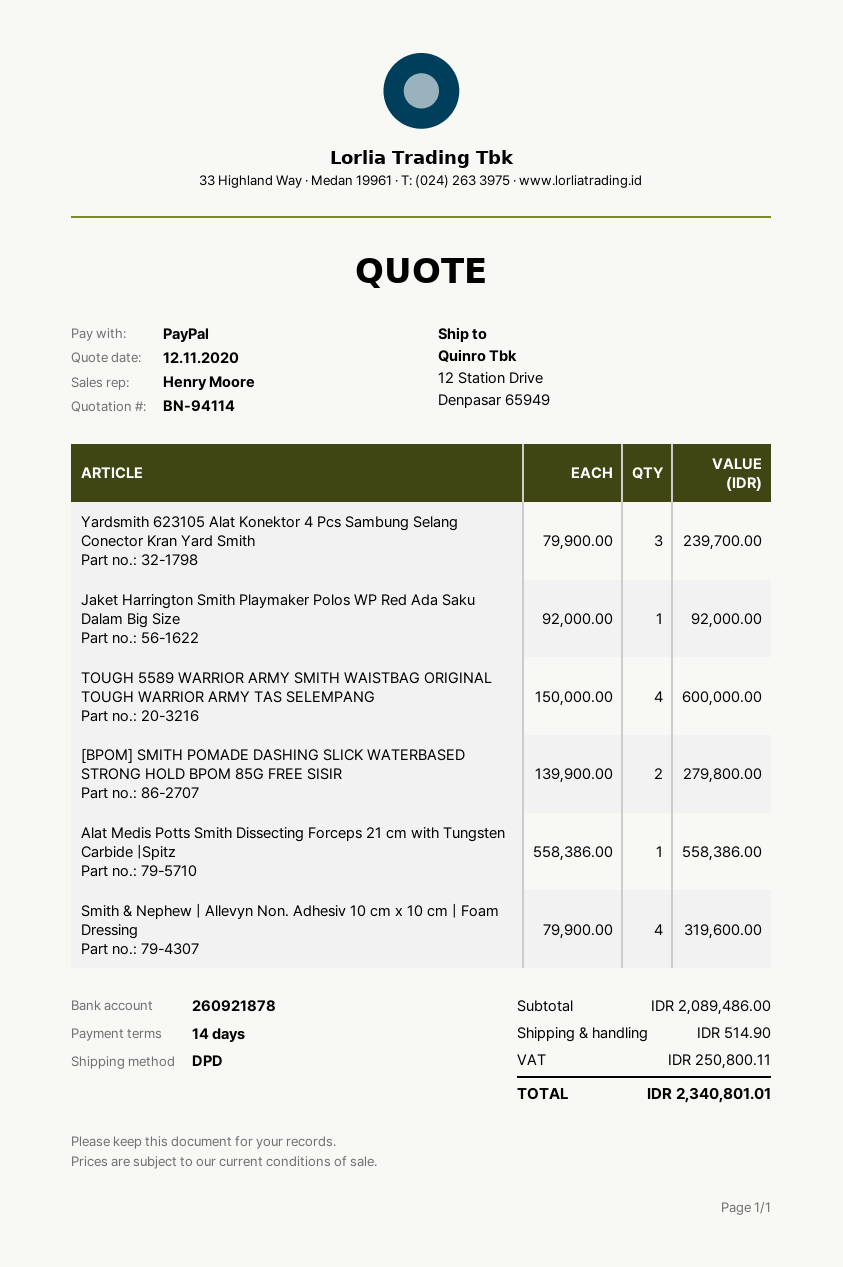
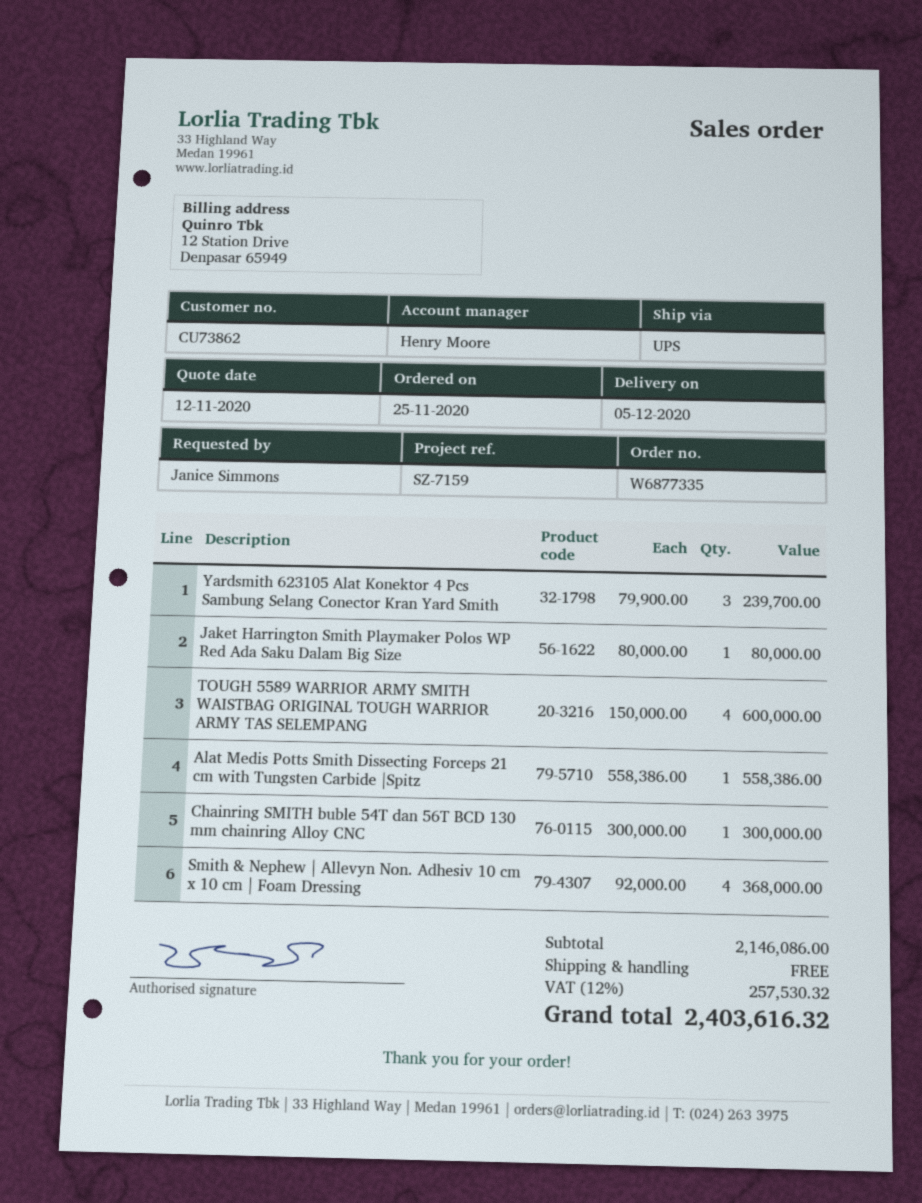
shipping method: DPD -> UPS
Jaket Harrington Smith Playmaker Polos WP Red Ada Saku Dalam Big Size: 1 x 92000.00 = 92000.00 -> 1 x 80000.00 = 80000.00
[BPOM] SMITH POMADE DASHING SLICK WATERBASED STRONG HOLD BPOM 85G FREE SISIR: 2 x 139900.00 = 279800.00 -> none
Smith & Nephew | Allevyn Non. Adhesiv 10 cm x 10 cm | Foam Dressing: 4 x 79900.00 = 319600.00 -> 4 x 92000.00 = 368000.00
Chainring SMITH buble 54T dan 56T BCD 130 mm chainring Alloy CNC: none -> 1 x 300000.00 = 300000.00
subtotal: 2089486.00 -> 2146086.00
shipping: 514.90 -> 0.00
tax: 250800.11 -> 257530.32
total: 2340801.01 -> 2403616.32

